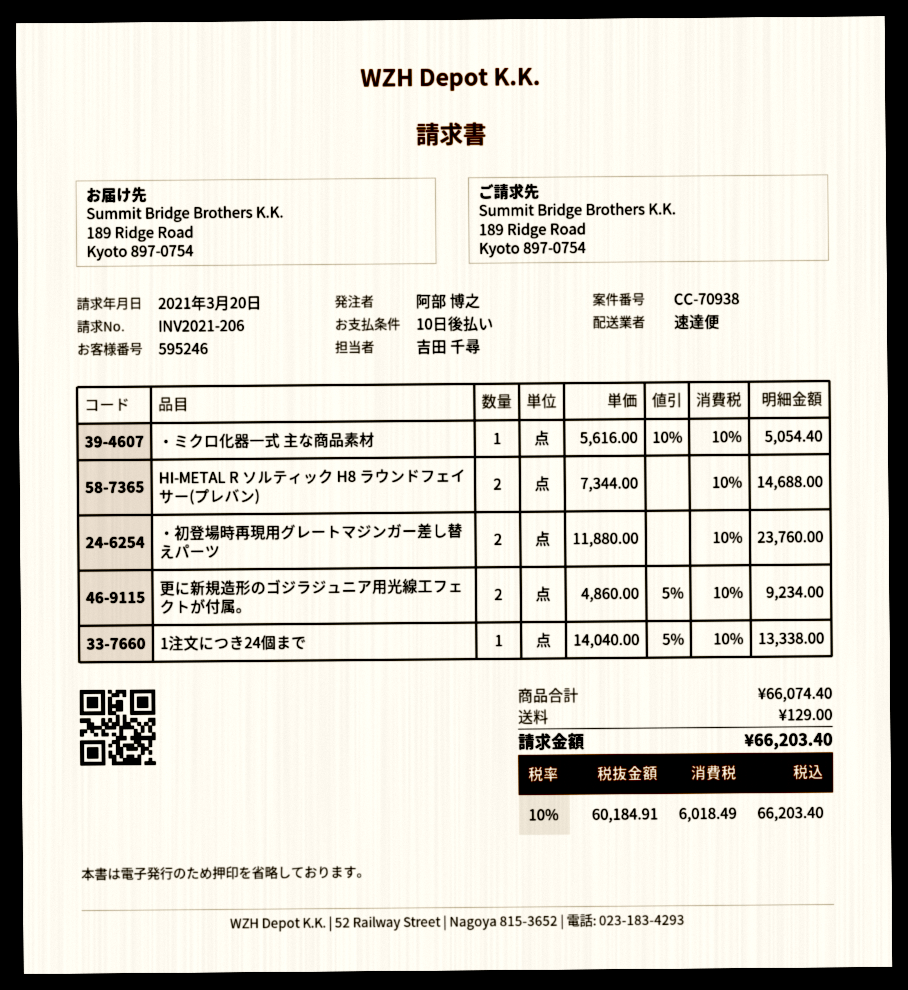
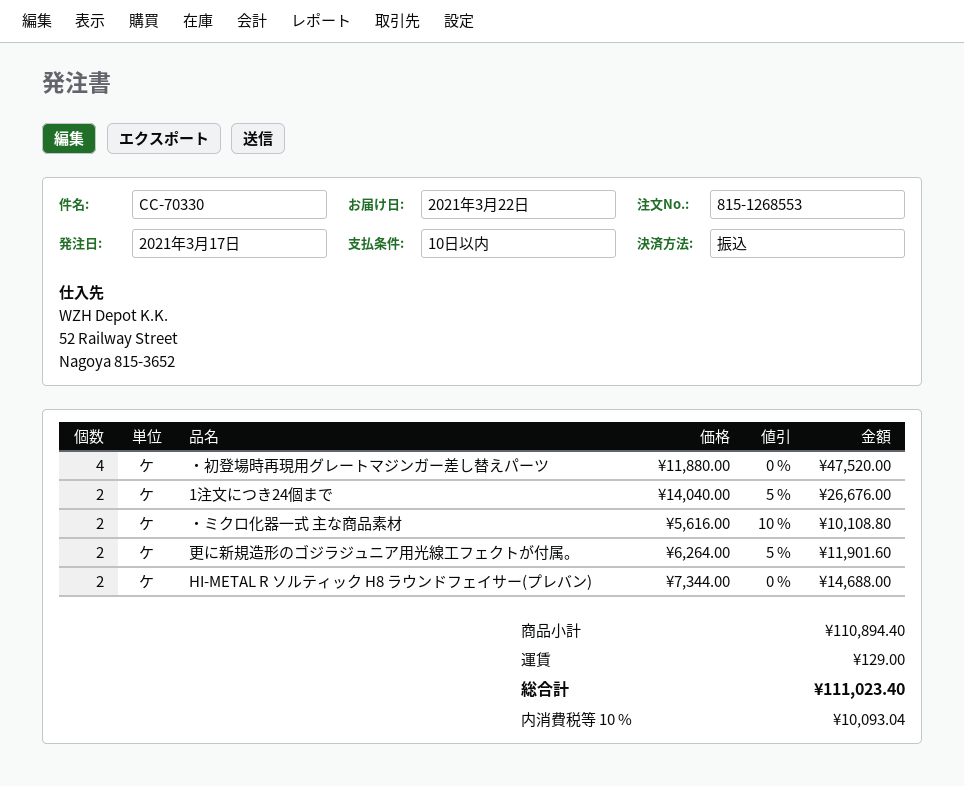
reference: CC-70938 -> CC-70330
・ミクロ化器一式 主な商品素材: 1 x 5616.00 - 10% = 5054.40 -> 2 x 5616.00 - 10% = 10108.80
・初登場時再現用グレートマジンガー差し替えパーツ: 2 x 11880.00 = 23760.00 -> 4 x 11880.00 = 47520.00
更に新規造形のゴジラジュニア用光線工フェクトが付属。: 2 x 4860.00 - 5% = 9234.00 -> 2 x 6264.00 - 5% = 11901.60
1注文につき24個まで: 1 x 14040.00 - 5% = 13338.00 -> 2 x 14040.00 - 5% = 26676.00
subtotal: 66074.40 -> 110894.40
tax: 10% = 6018.49 -> 10% = 10093.04
total: 66203.40 -> 111023.40

